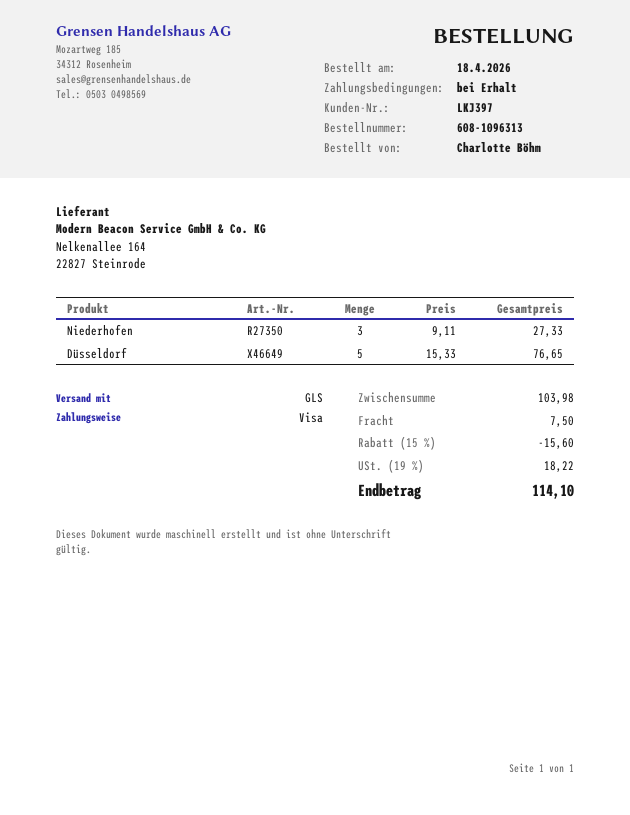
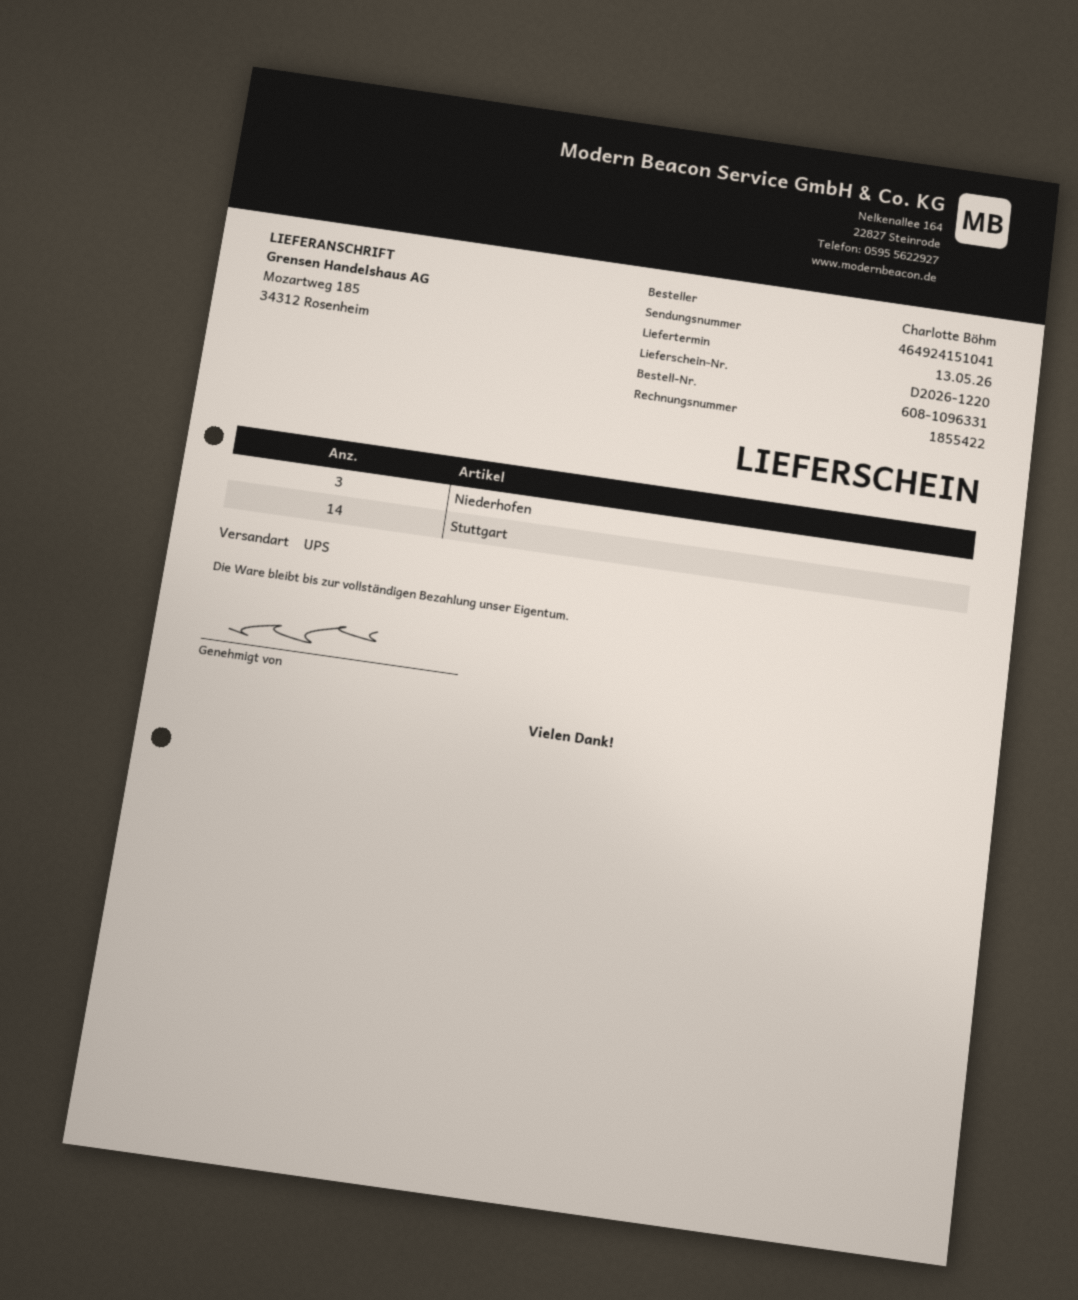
order number: 608-1096313 -> 608-1096331
shipping method: GLS -> UPS
Düsseldorf: 5 -> none
Stuttgart: none -> 14

